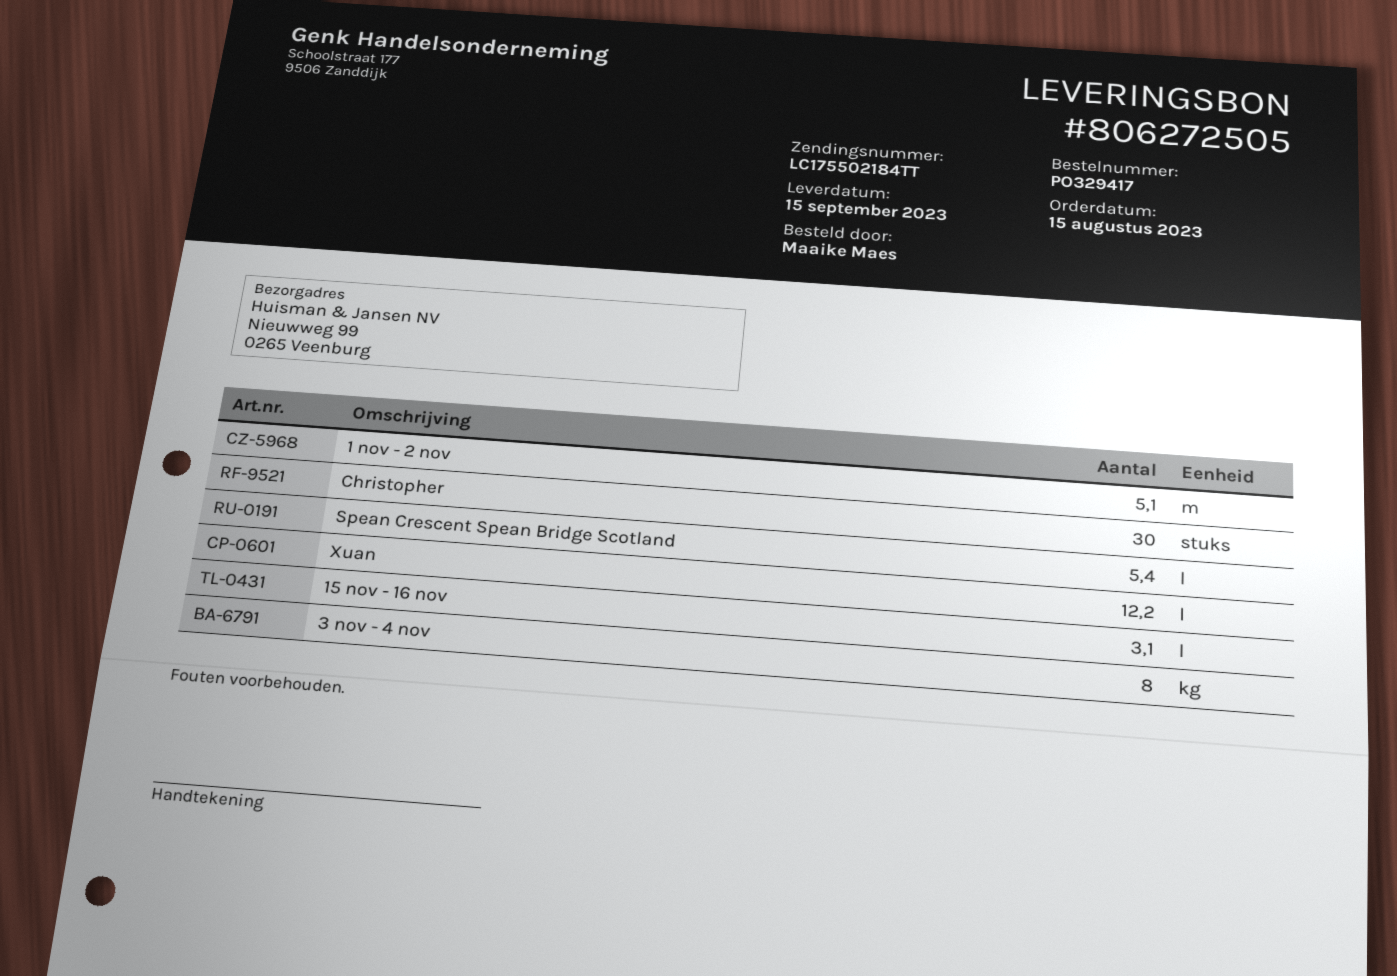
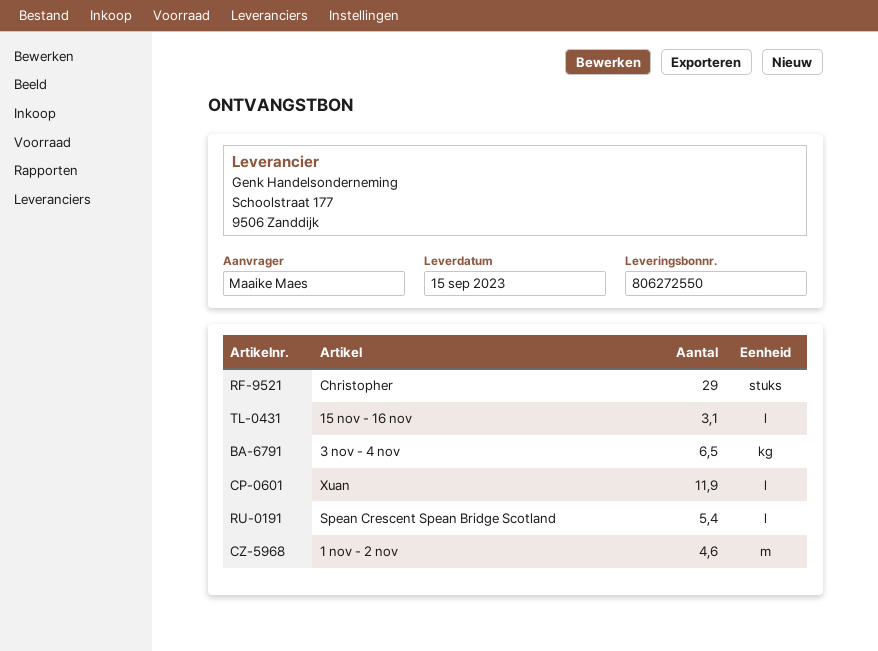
delivery note number: 806272505 -> 806272550
1 nov - 2 nov: 5.1 -> 4.6
Christopher: 30 -> 29
Xuan: 12.2 -> 11.9
3 nov - 4 nov: 8 -> 6.5

